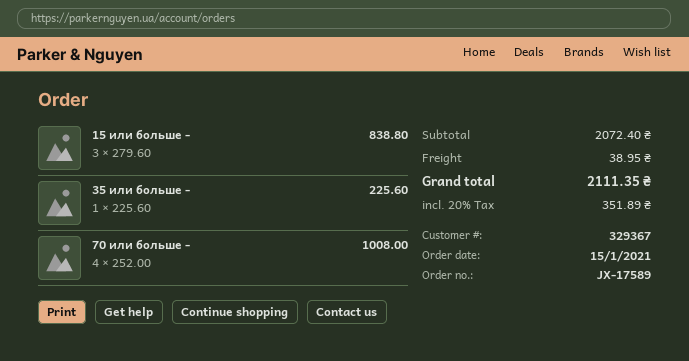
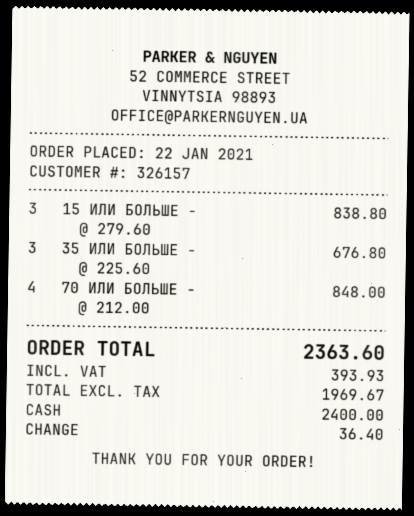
order date: 2021-01-15 -> 2021-01-22
customer number: 329367 -> 326157
35 или больше -: 1 x 225.60 = 225.60 -> 3 x 225.60 = 676.80
70 или больше -: 4 x 252.00 = 1008.00 -> 4 x 212.00 = 848.00
shipping: 38.95 -> none
tax: 351.89 -> 393.93
total: 2111.35 -> 2363.60

